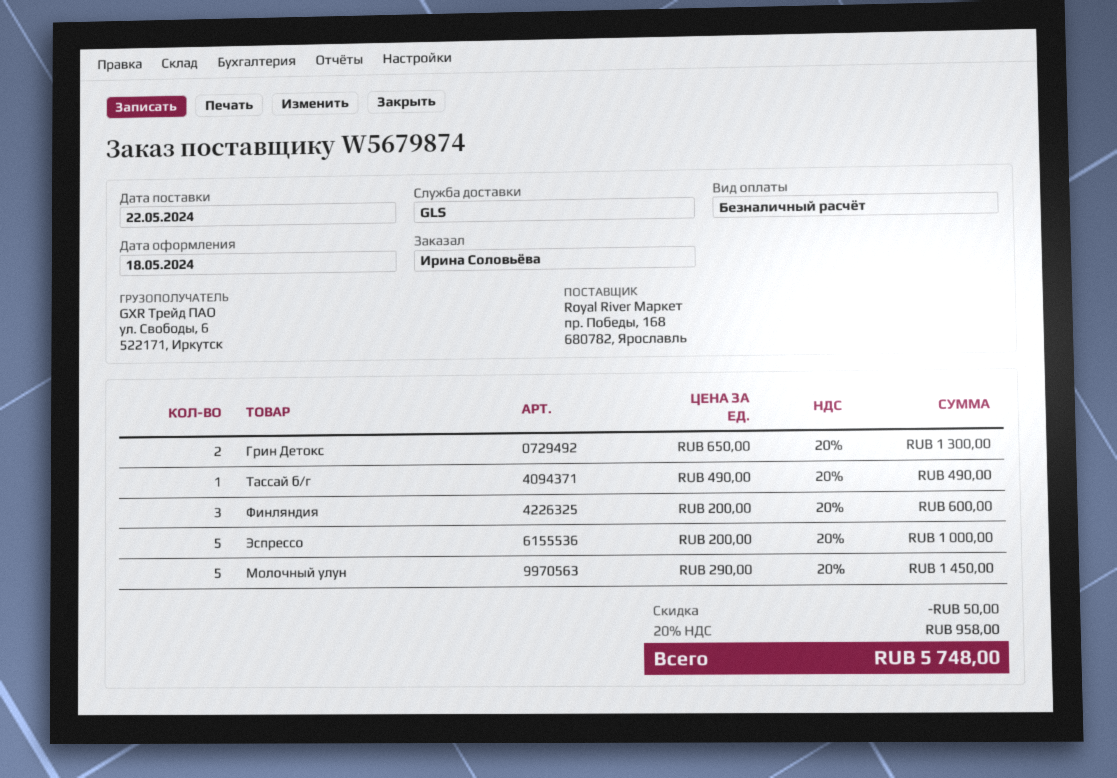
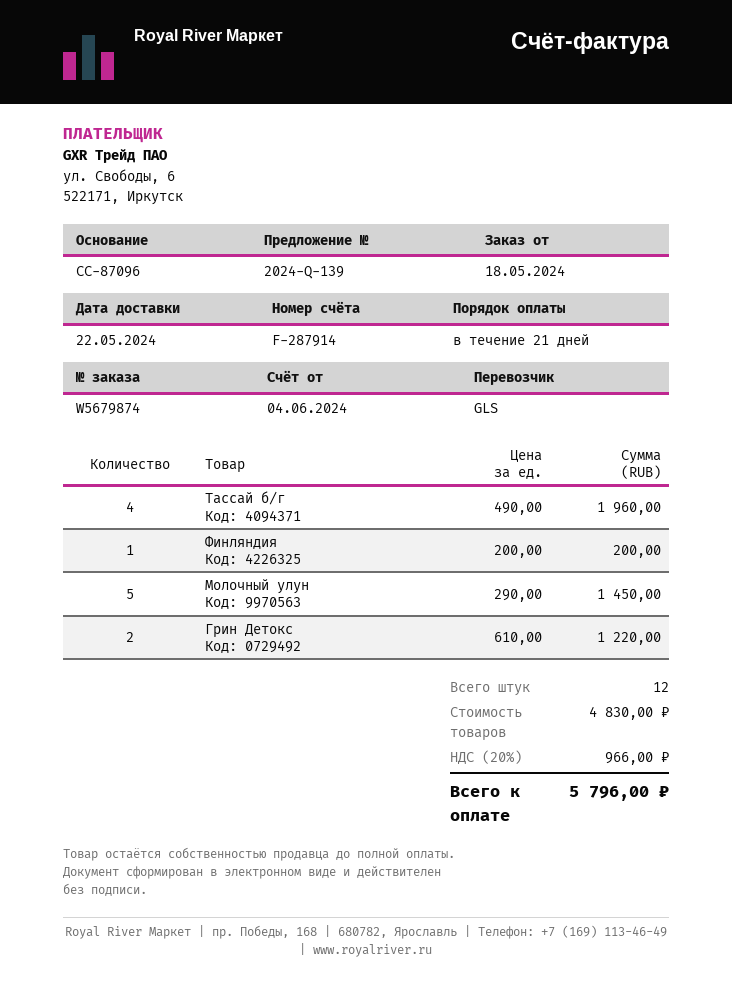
Грин Детокс: 2 x 650.00 = 1300.00 -> 2 x 610.00 = 1220.00
Тассай б/г: 1 x 490.00 = 490.00 -> 4 x 490.00 = 1960.00
Финляндия: 3 x 200.00 = 600.00 -> 1 x 200.00 = 200.00
Эспрессо: 5 x 200.00 = 1000.00 -> none
discount: 50.00 -> none
tax: 20% = 958.00 -> 20% = 966.00
total: 5748.00 -> 5796.00

